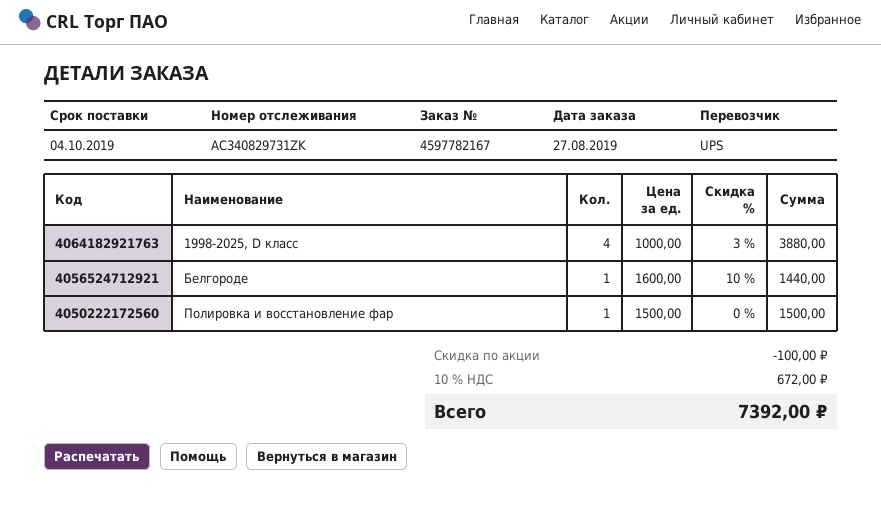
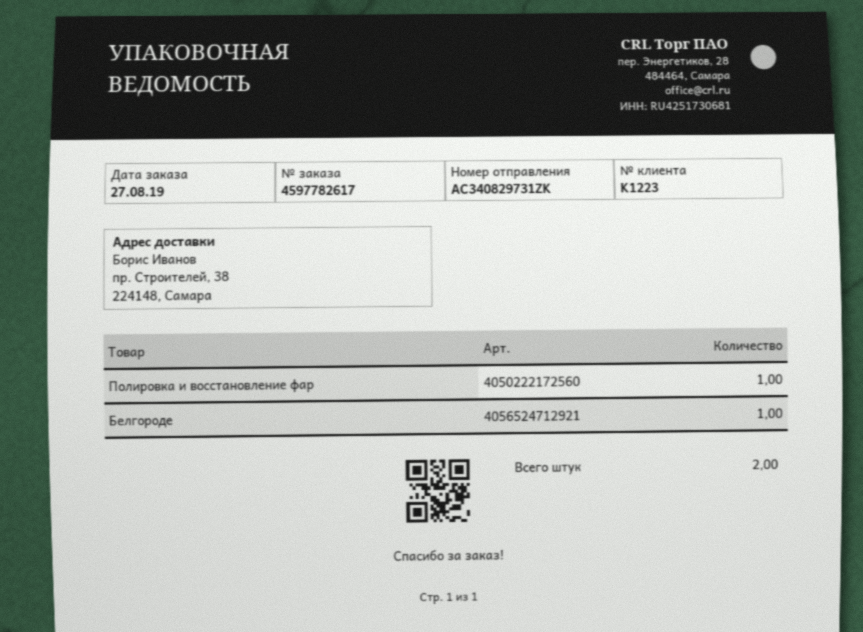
order number: 4597782167 -> 4597782617
1998-2025, D класс: 4 -> none

